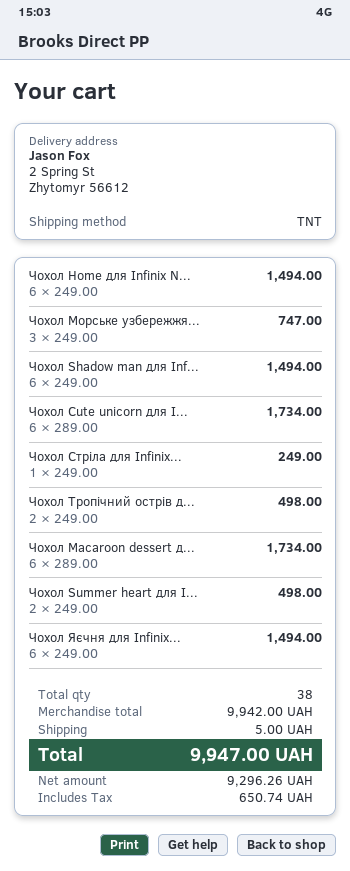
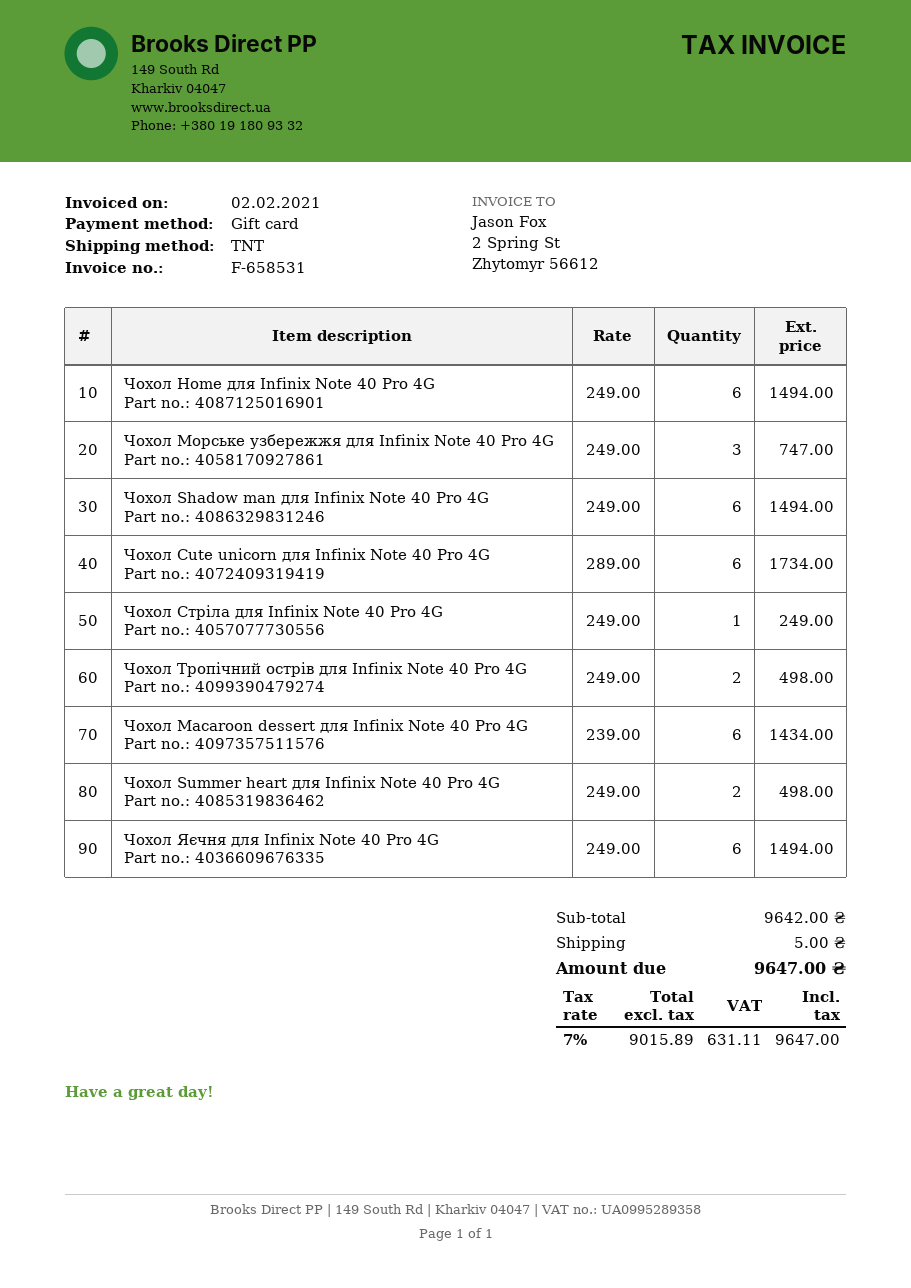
Чохол Macaroon dessert д...: 6 x 289.00 = 1734.00 -> 6 x 239.00 = 1434.00
subtotal: 9942.00 -> 9642.00
net: 9296.26 -> 9015.89
tax: 650.74 -> 631.11
total: 9947.00 -> 9647.00

